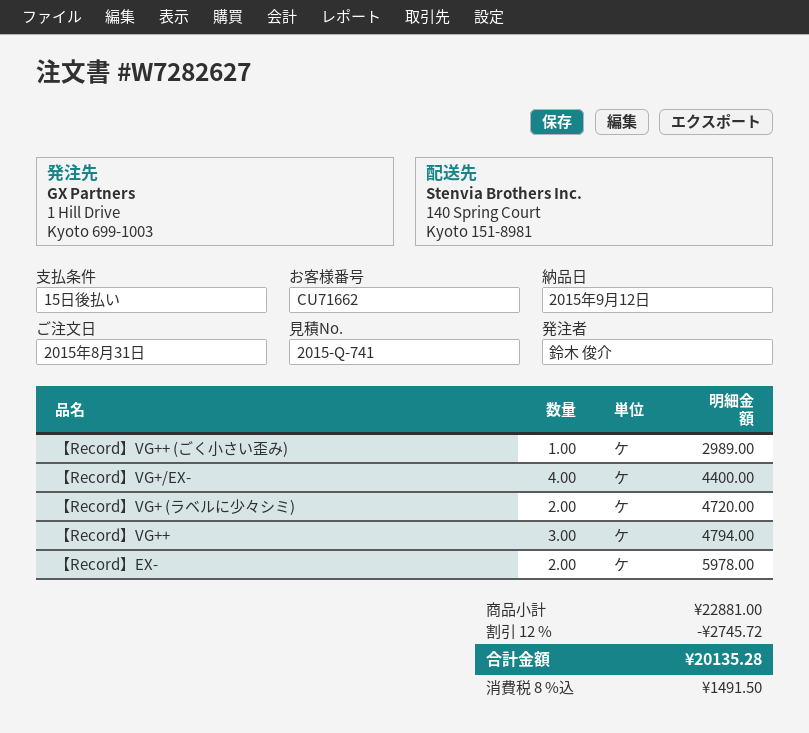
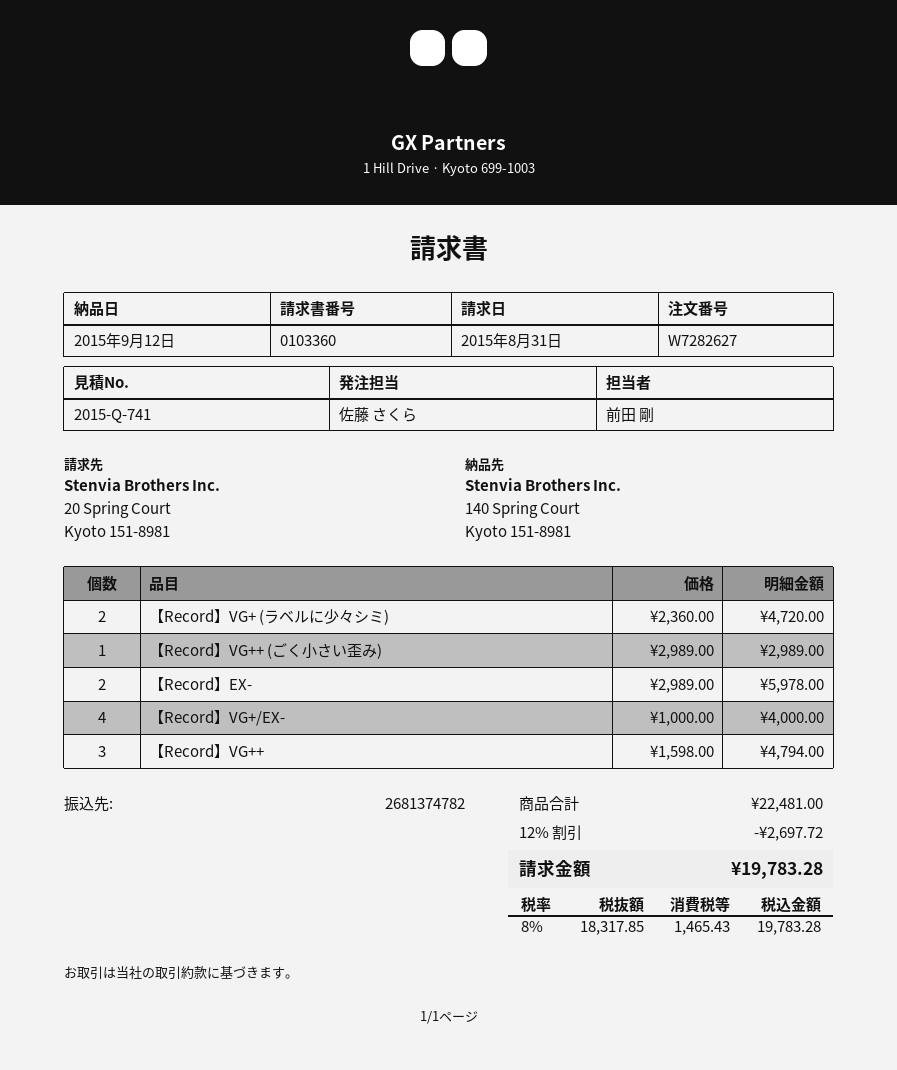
ordered by: 鈴木 俊介 -> 佐藤 さくら
【Record】VG+/EX-: 4 for 4400.00 -> 4 for 4000.00
subtotal: 22881.00 -> 22481.00
discount: 12% = 2745.72 -> 12% = 2697.72
tax: 8% = 1491.50 -> 8% = 1465.43
total: 20135.28 -> 19783.28

